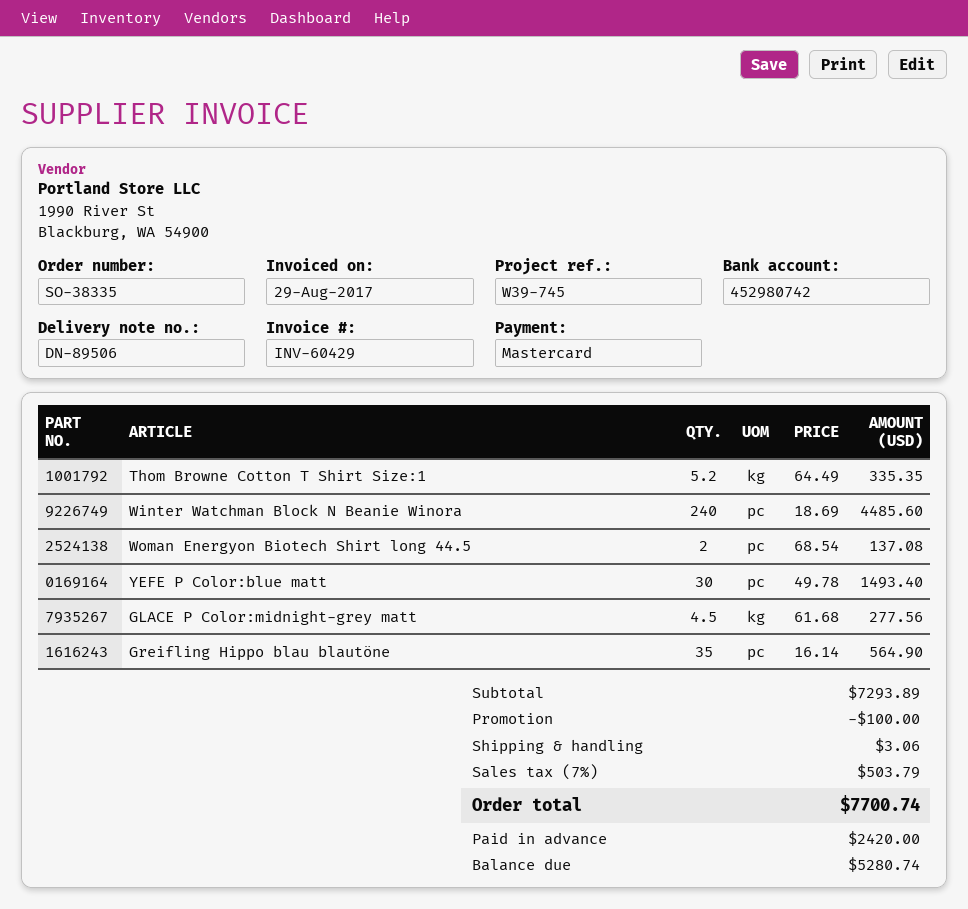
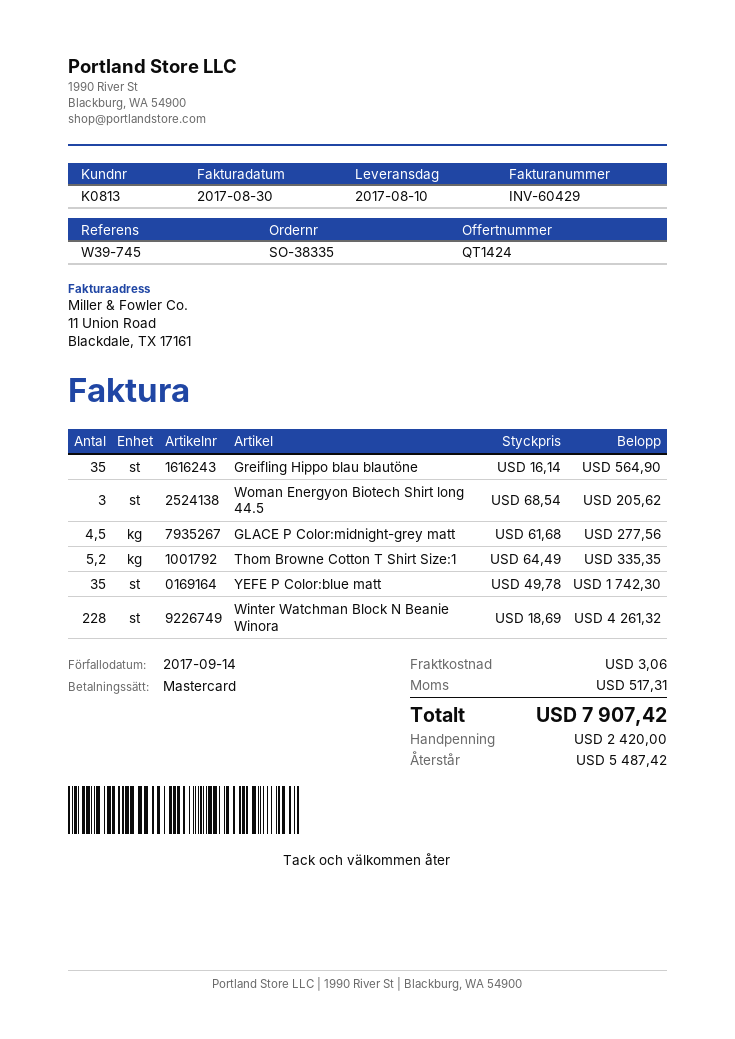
invoice date: 2017-08-29 -> 2017-08-30
Winter Watchman Block N Beanie Winora: 240 x 18.69 = 4485.60 -> 228 x 18.69 = 4261.32
Woman Energyon Biotech Shirt long 44.5: 2 x 68.54 = 137.08 -> 3 x 68.54 = 205.62
YEFE P Color:blue matt: 30 x 49.78 = 1493.40 -> 35 x 49.78 = 1742.30
discount: 100.00 -> none
tax: 503.79 -> 517.31
total: 7700.74 -> 7907.42
balance: 5280.74 -> 5487.42

